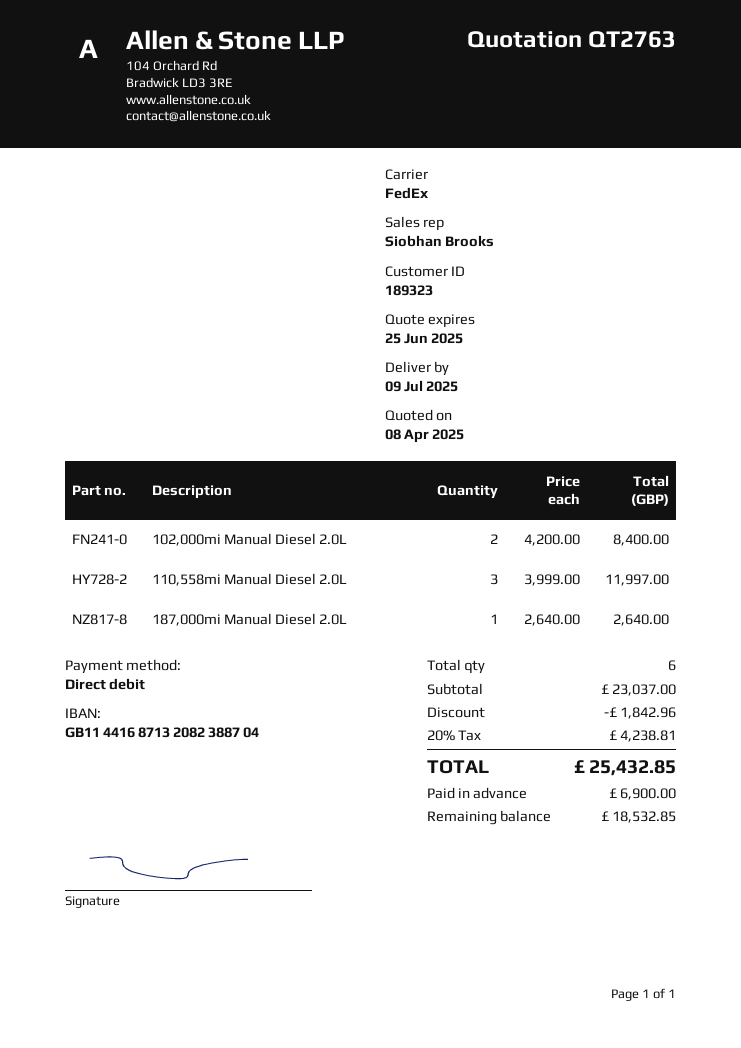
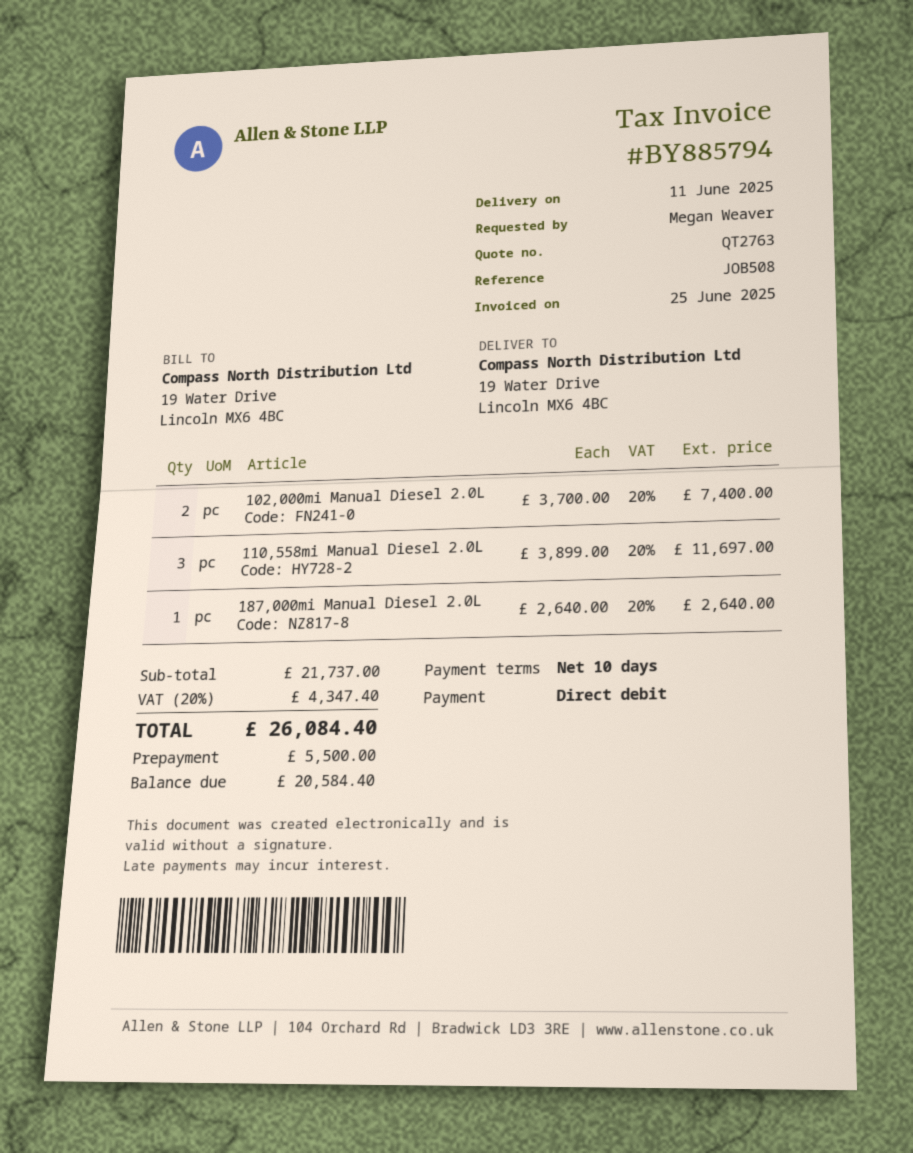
delivery date: 2025-07-09 -> 2025-06-11
102,000mi Manual Diesel 2.0L: 2 x 4200.00 = 8400.00 -> 2 x 3700.00 = 7400.00
110,558mi Manual Diesel 2.0L: 3 x 3999.00 = 11997.00 -> 3 x 3899.00 = 11697.00
subtotal: 23037.00 -> 21737.00
discount: 1842.96 -> none
tax: 20% = 4238.81 -> 20% = 4347.40
total: 25432.85 -> 26084.40
deposit: 6900.00 -> 5500.00
balance: 18532.85 -> 20584.40

